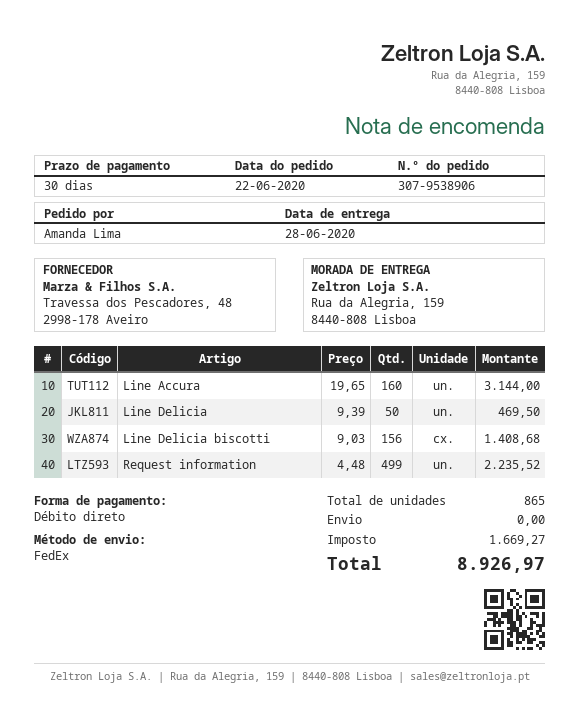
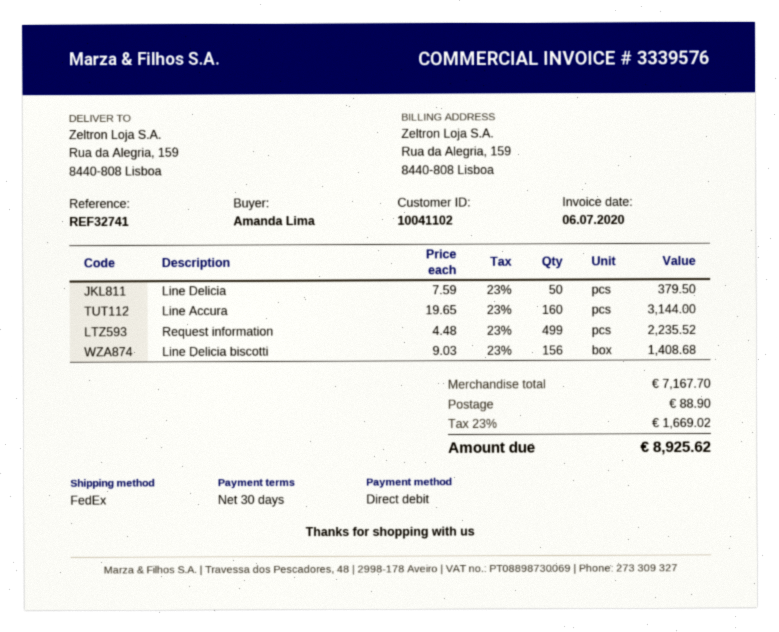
Line Delicia: 50 x 9.39 = 469.50 -> 50 x 7.59 = 379.50
shipping: 0.00 -> 88.90
tax: 1669.27 -> 1669.02
total: 8926.97 -> 8925.62

